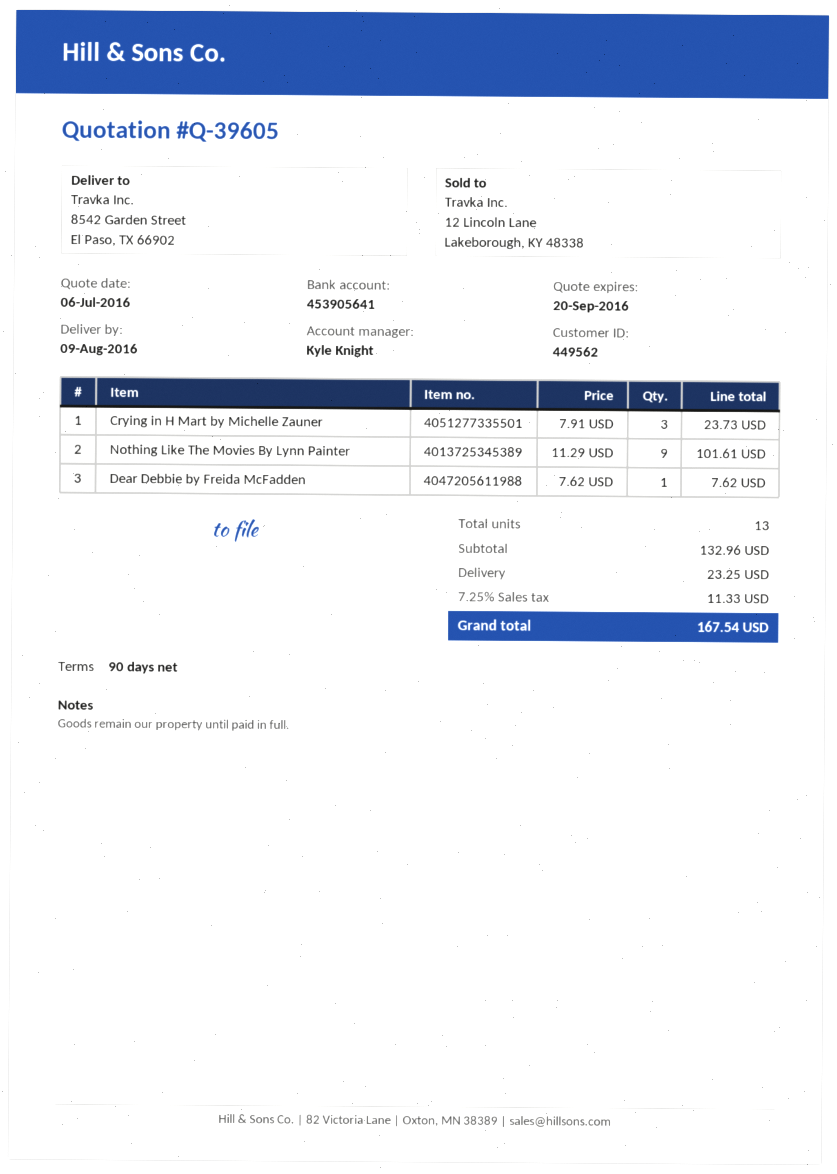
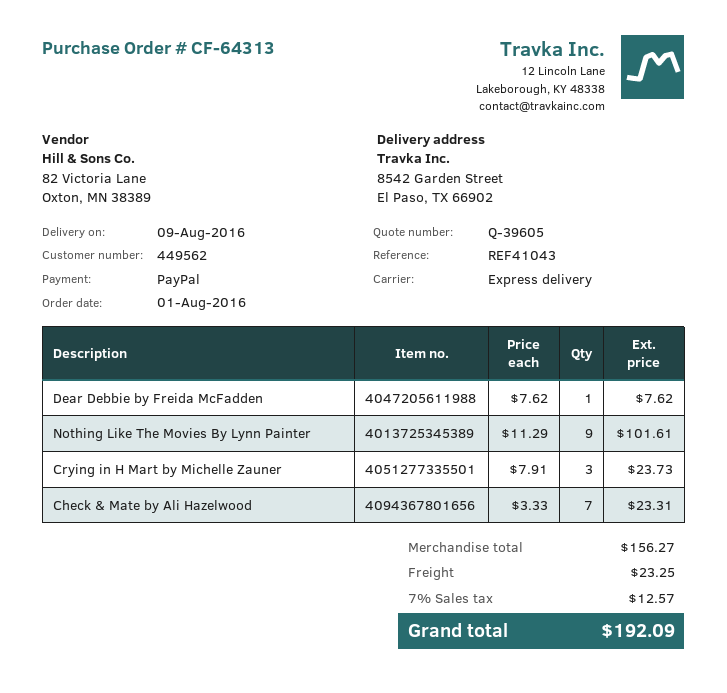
Check & Mate by Ali Hazelwood: none -> 7 x 3.33 = 23.31
subtotal: 132.96 -> 156.27
tax: 7.25% = 11.33 -> 7% = 12.57
total: 167.54 -> 192.09

